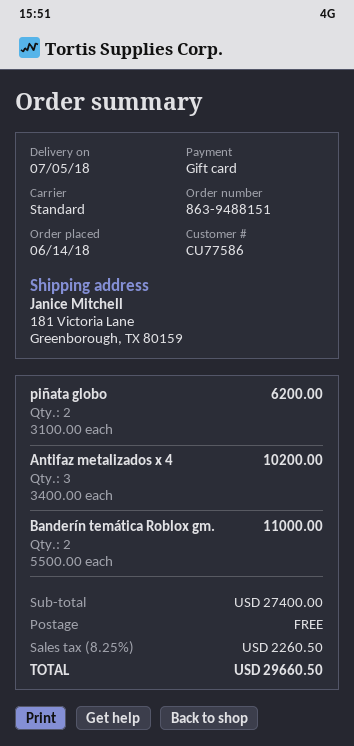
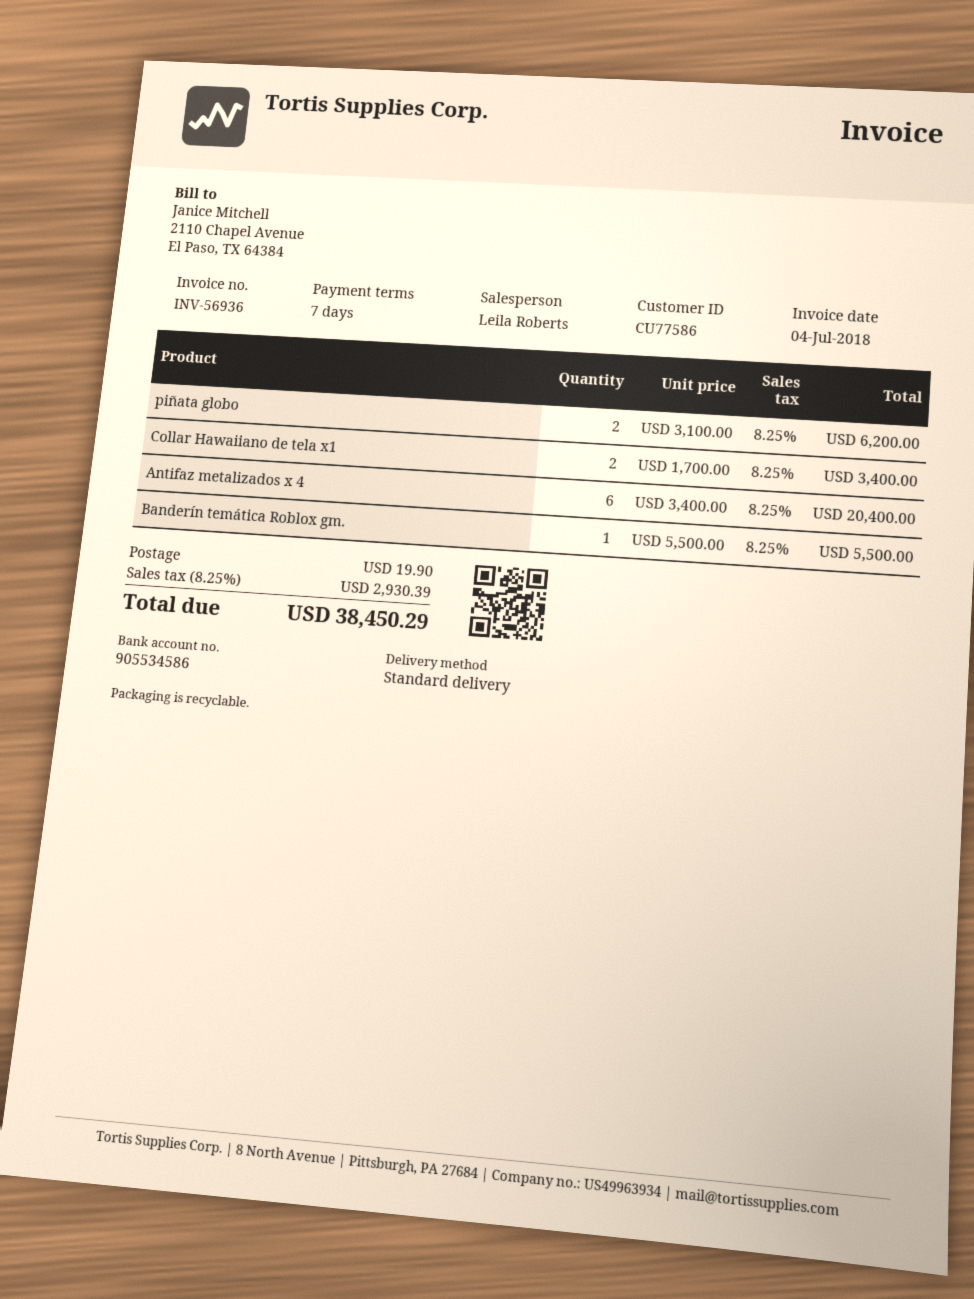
Antifaz metalizados x 4: 3 x 3400.00 = 10200.00 -> 6 x 3400.00 = 20400.00
Banderín temática Roblox gm.: 2 x 5500.00 = 11000.00 -> 1 x 5500.00 = 5500.00
Collar Hawaiiano de tela x1: none -> 2 x 1700.00 = 3400.00
shipping: 0.00 -> 19.90
tax: 8.25% = 2260.50 -> 8.25% = 2930.39
total: 29660.50 -> 38450.29

